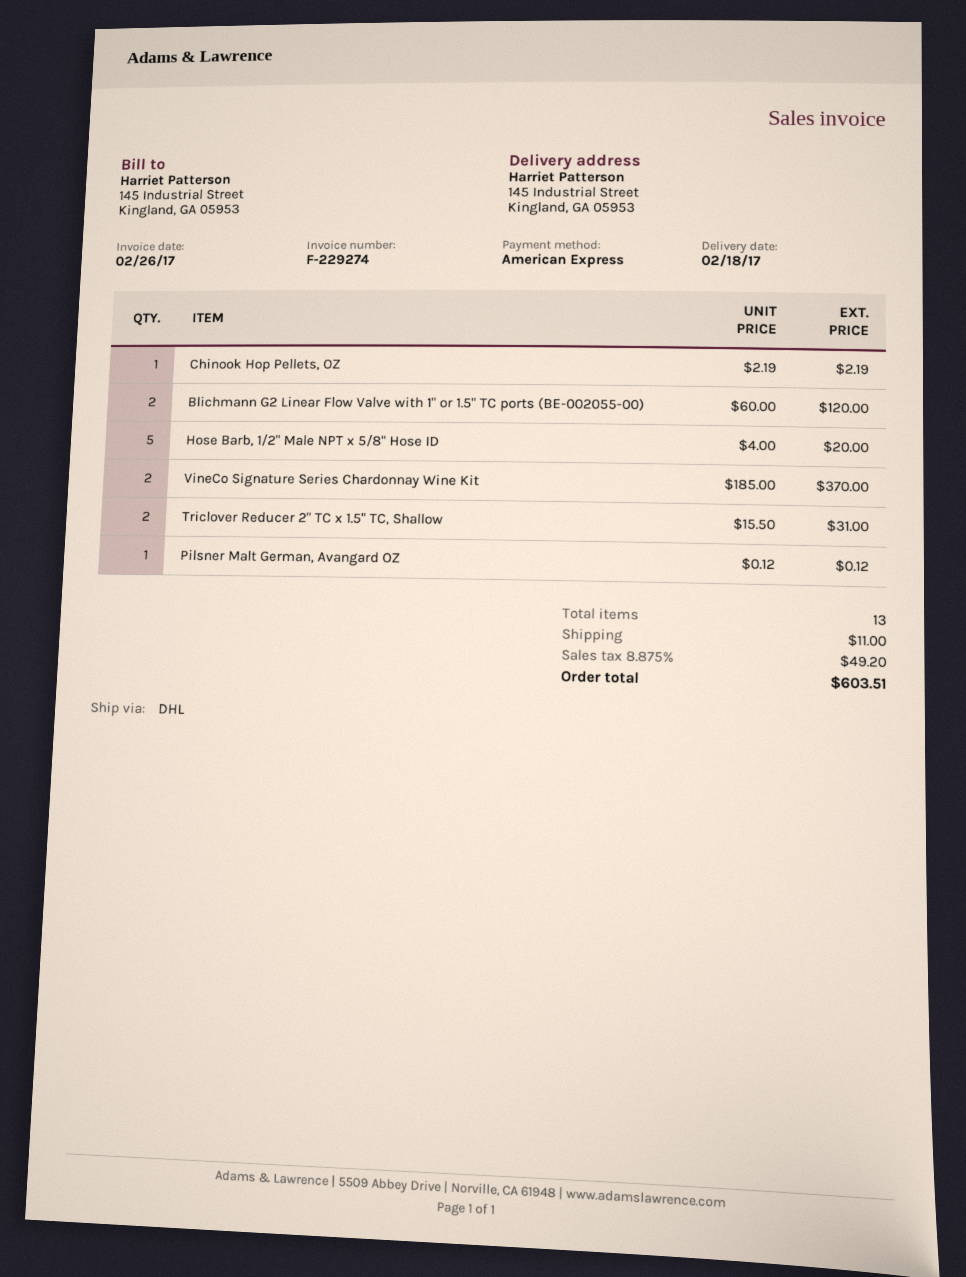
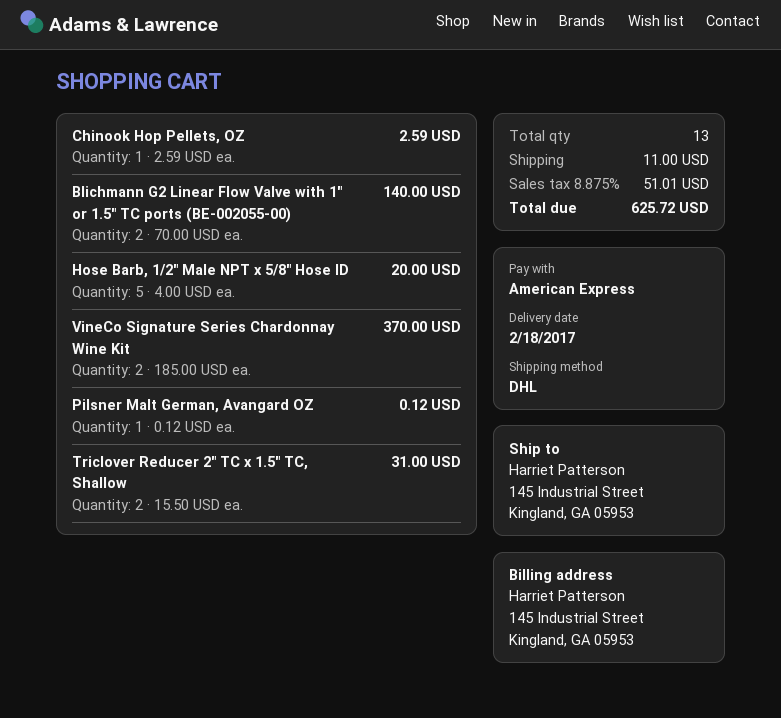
Chinook Hop Pellets, OZ: 1 x 2.19 = 2.19 -> 1 x 2.59 = 2.59
Blichmann G2 Linear Flow Valve with 1" or 1.5" TC ports (BE-002055-00): 2 x 60.00 = 120.00 -> 2 x 70.00 = 140.00
tax: 8.875% = 49.20 -> 8.875% = 51.01
total: 603.51 -> 625.72

